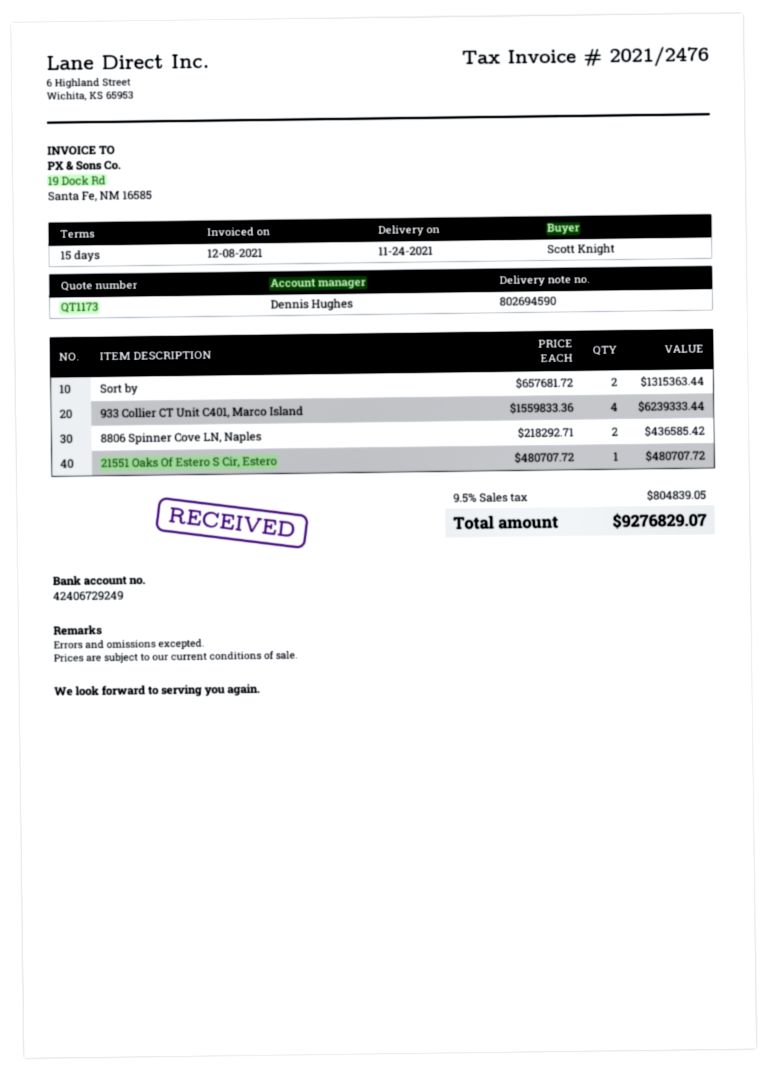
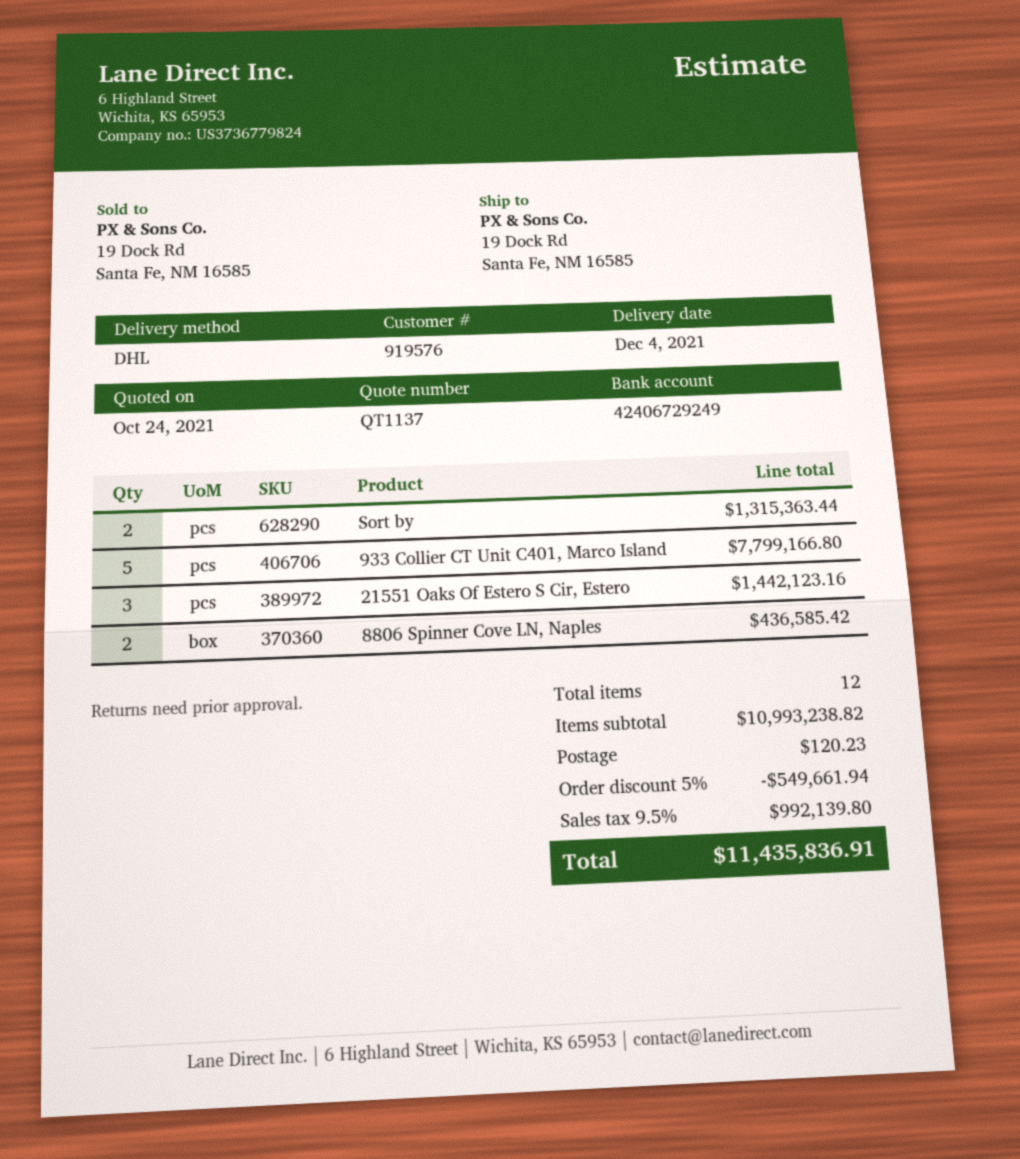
quote number: QT1173 -> QT1137
delivery date: 2021-11-24 -> 2021-12-04
933 Collier CT Unit C401, Marco Island: 4 for 6239333.44 -> 5 for 7799166.80
21551 Oaks Of Estero S Cir, Estero: 1 for 480707.72 -> 3 for 1442123.16
discount: none -> 5% = 549661.94
shipping: none -> 120.23
tax: 9.5% = 804839.05 -> 9.5% = 992139.80
total: 9276829.07 -> 11435836.91

